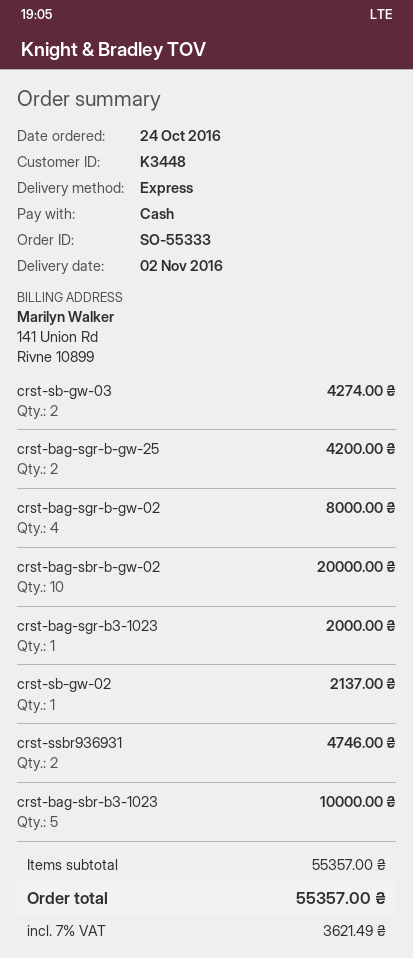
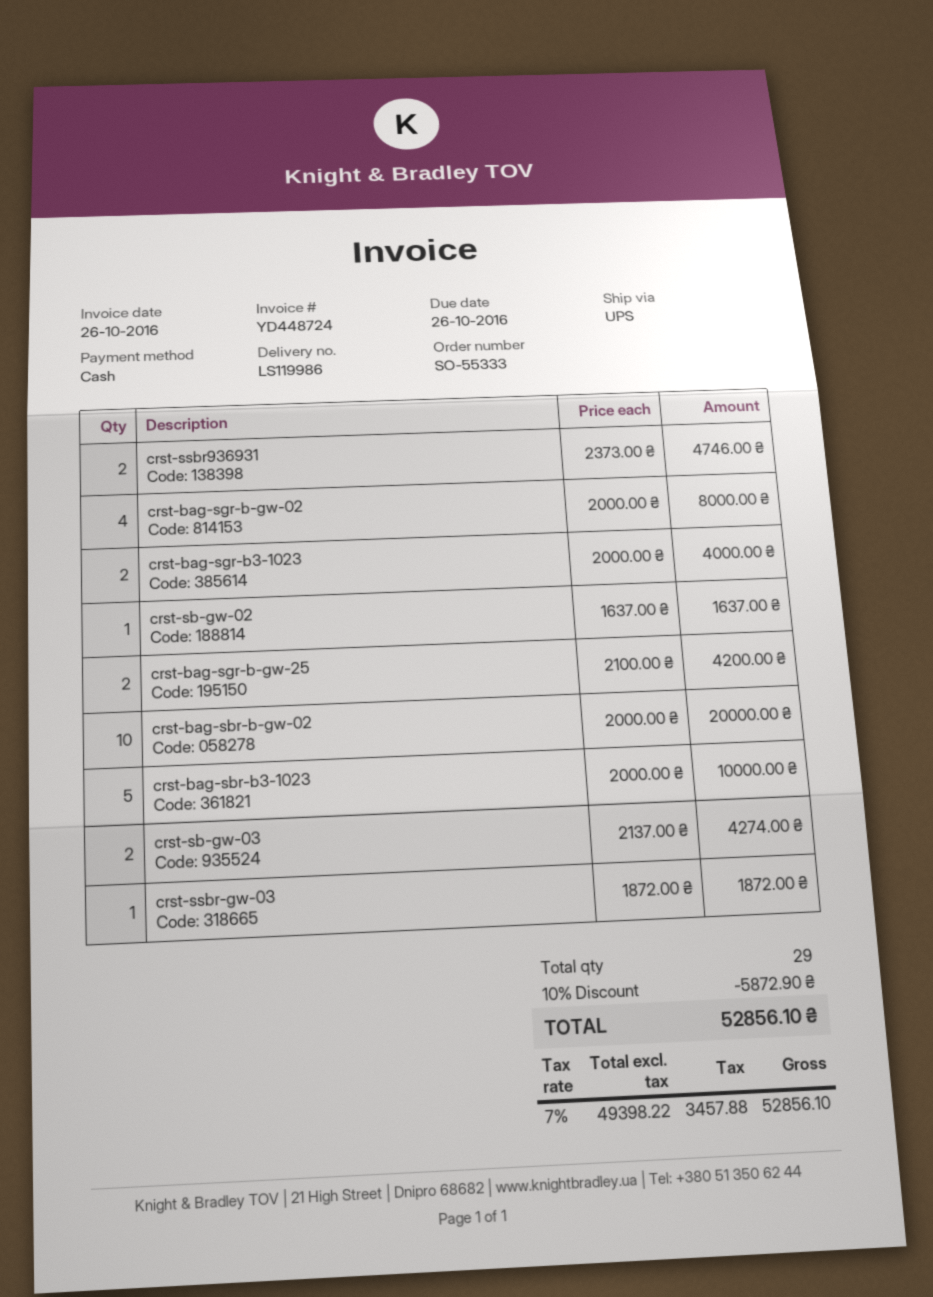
shipping method: express -> UPS
crst-bag-sgr-b3-1023: 1 for 2000.00 -> 2 for 4000.00
crst-sb-gw-02: 1 for 2137.00 -> 1 for 1637.00
crst-ssbr-gw-03: none -> 1 for 1872.00
discount: none -> 10% = 5872.90
tax: 7% = 3621.49 -> 7% = 3457.88
total: 55357.00 -> 52856.10

